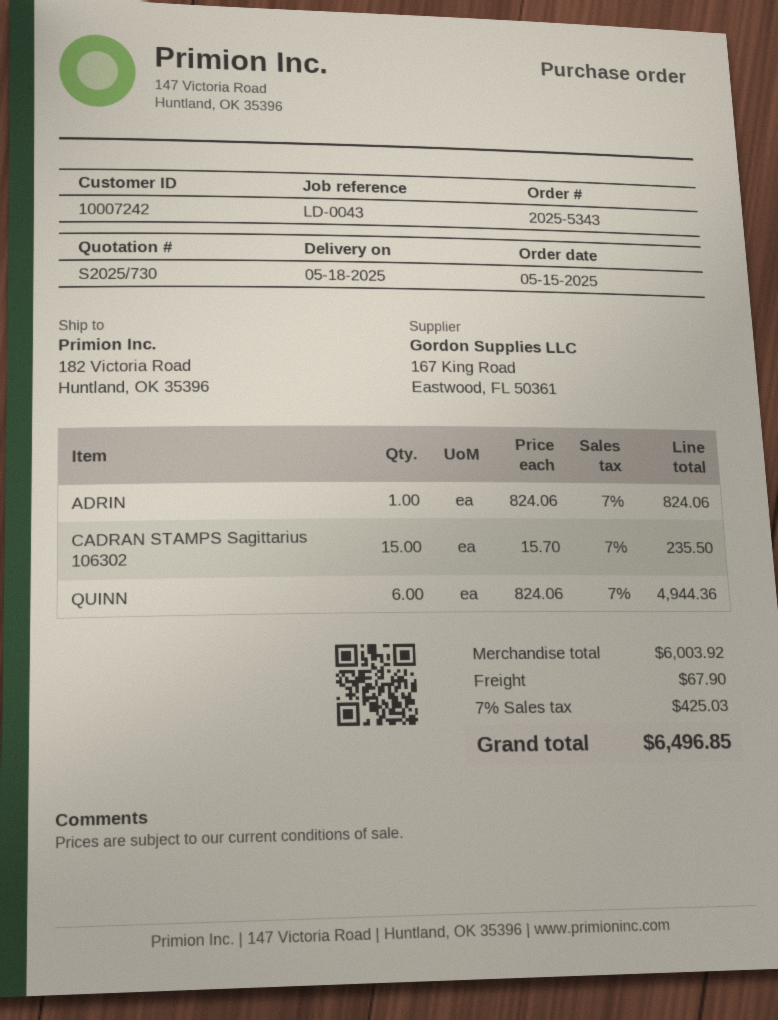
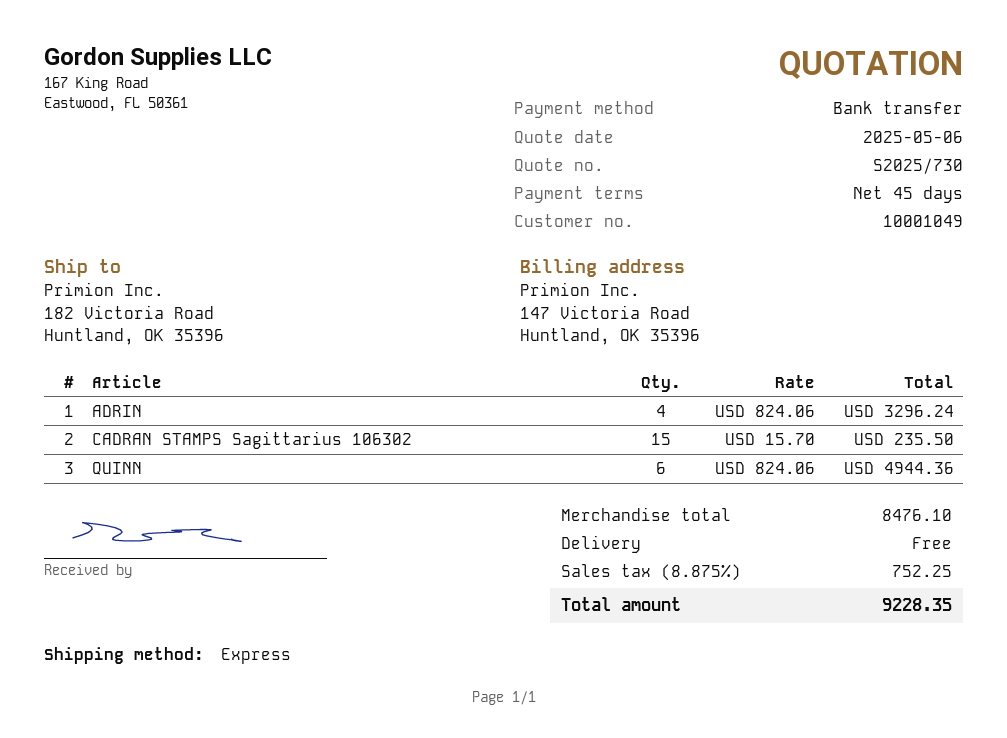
customer number: 10007242 -> 10001049
ADRIN: 1 x 824.06 = 824.06 -> 4 x 824.06 = 3296.24
subtotal: 6003.92 -> 8476.10
shipping: 67.90 -> 0.00
tax: 7% = 425.03 -> 8.875% = 752.25
total: 6496.85 -> 9228.35

